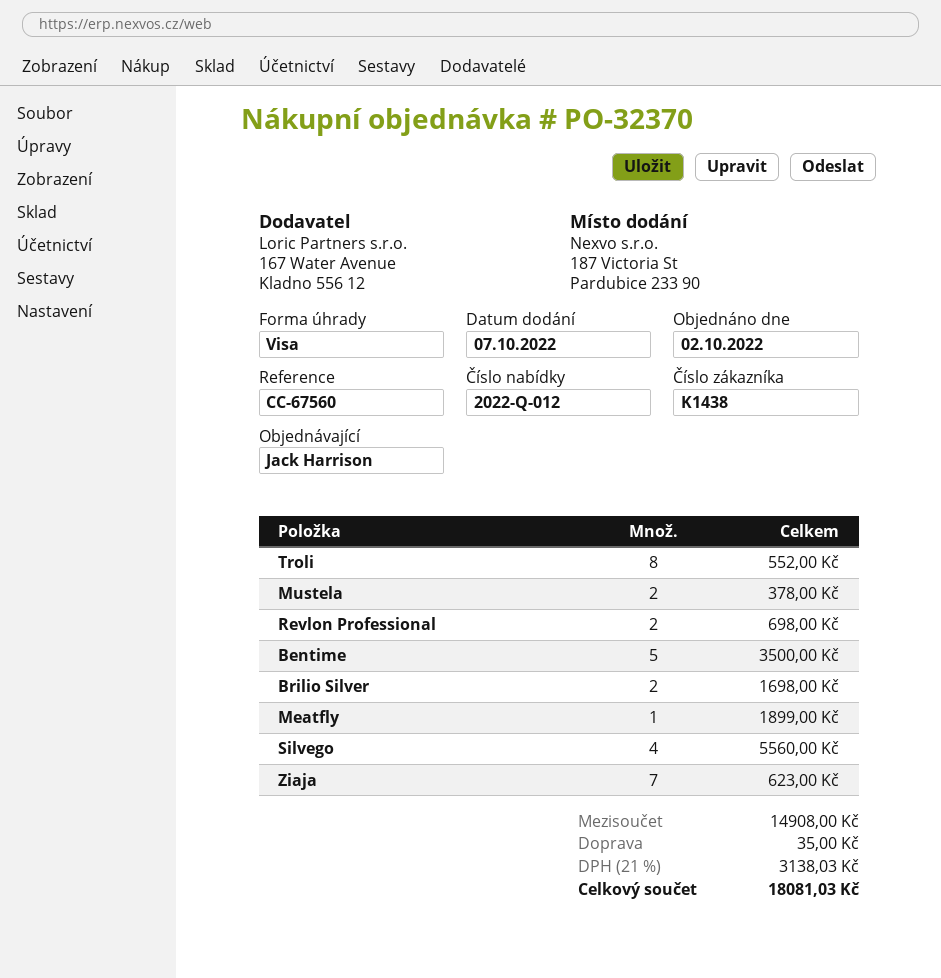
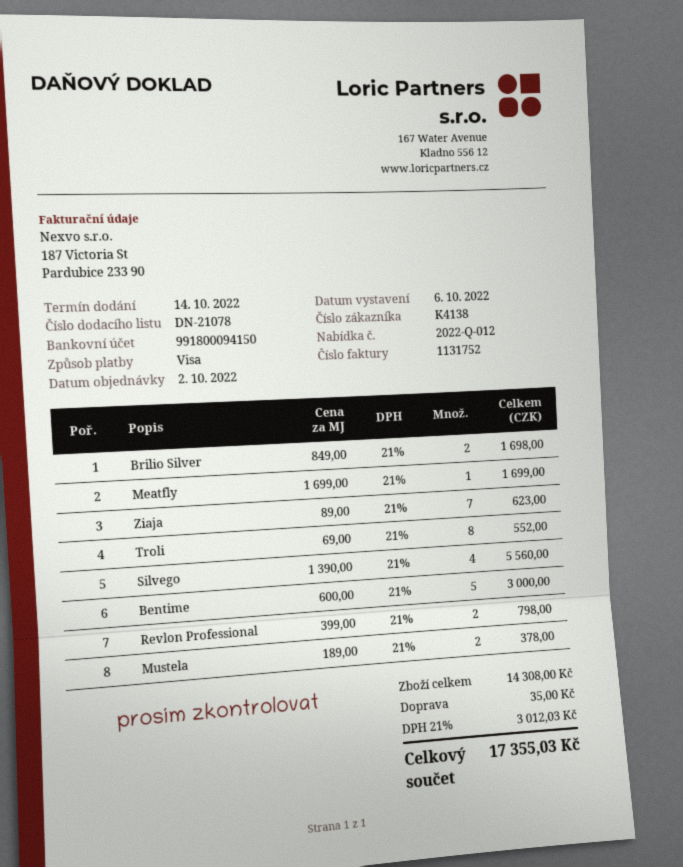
delivery date: 2022-10-07 -> 2022-10-14
customer number: K1438 -> K4138
Revlon Professional: 2 for 698.00 -> 2 for 798.00
Bentime: 5 for 3500.00 -> 5 for 3000.00
Meatfly: 1 for 1899.00 -> 1 for 1699.00
subtotal: 14908.00 -> 14308.00
tax: 21% = 3138.03 -> 21% = 3012.03
total: 18081.03 -> 17355.03

